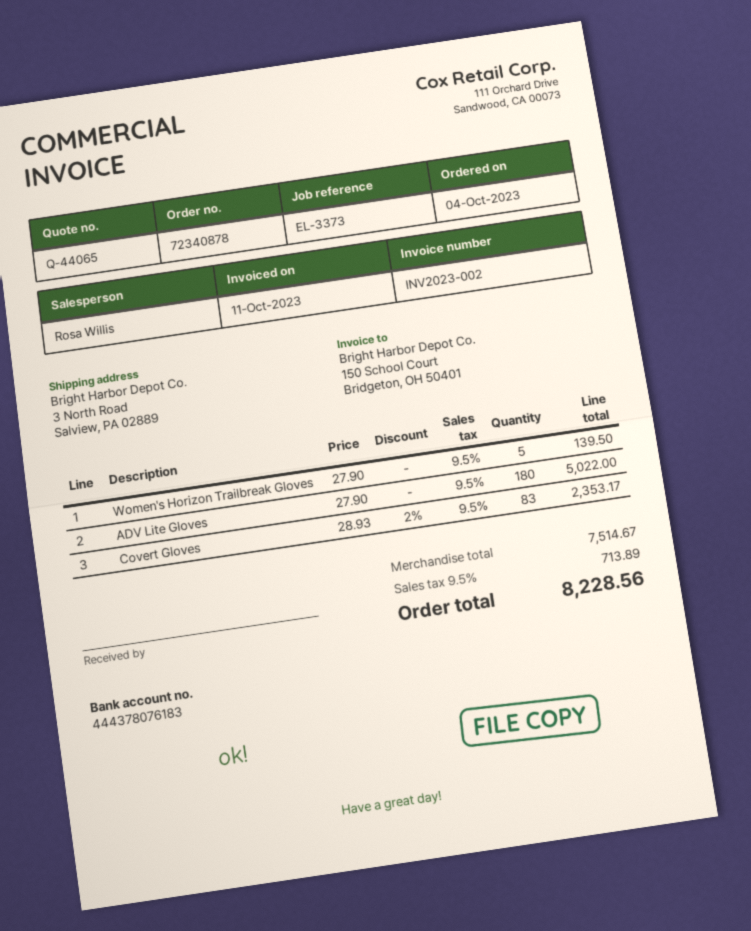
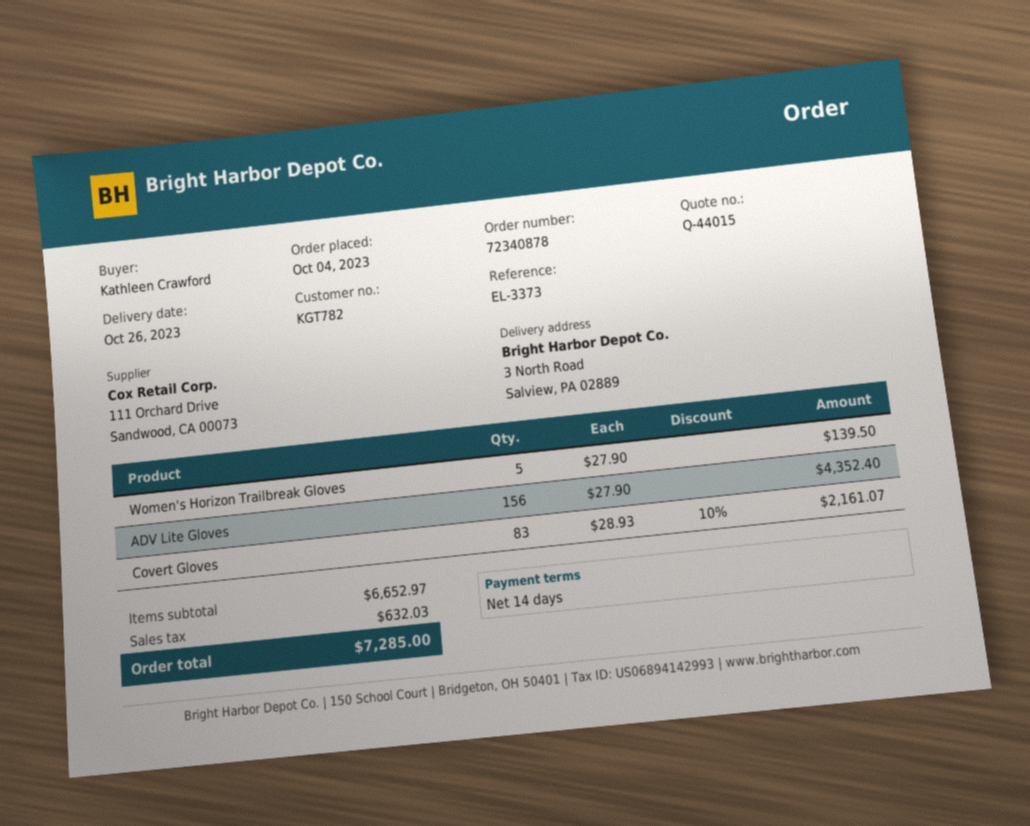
quote number: Q-44065 -> Q-44015
ADV Lite Gloves: 180 x 27.90 = 5022.00 -> 156 x 27.90 = 4352.40
Covert Gloves: 83 x 28.93 - 2% = 2353.17 -> 83 x 28.93 - 10% = 2161.07
subtotal: 7514.67 -> 6652.97
tax: 713.89 -> 632.03
total: 8228.56 -> 7285.00

